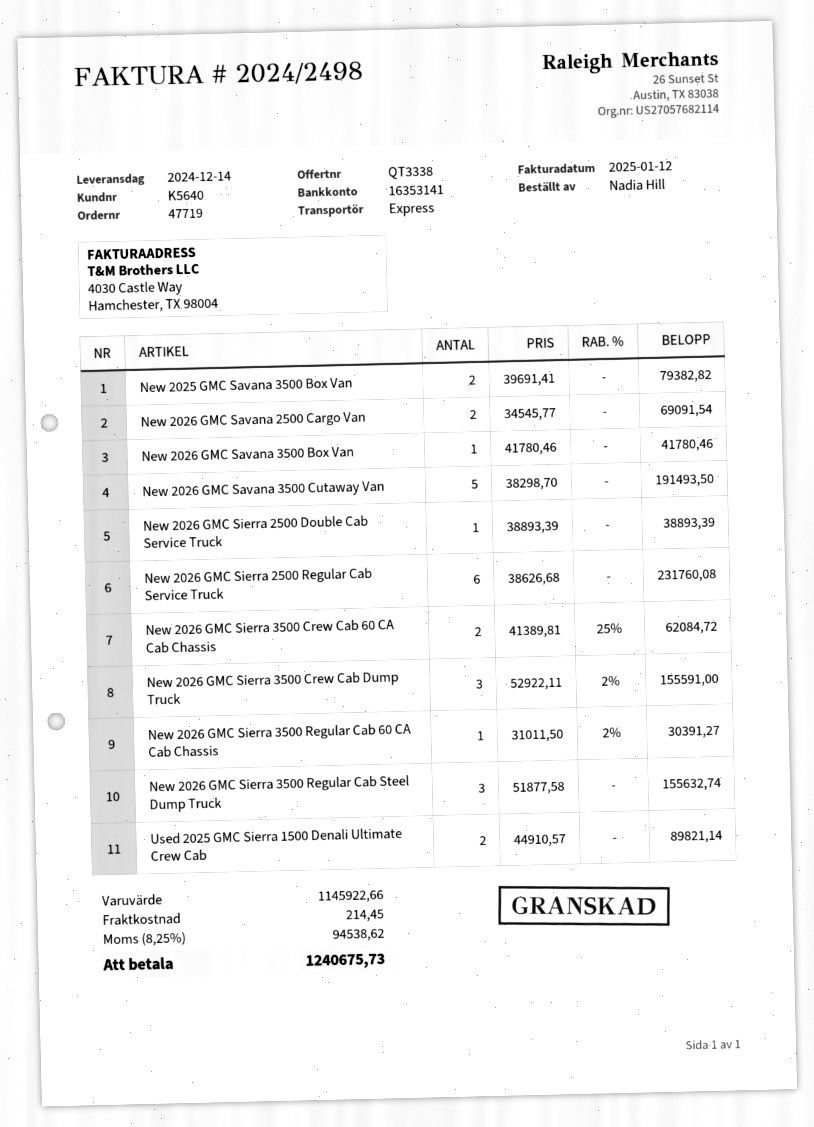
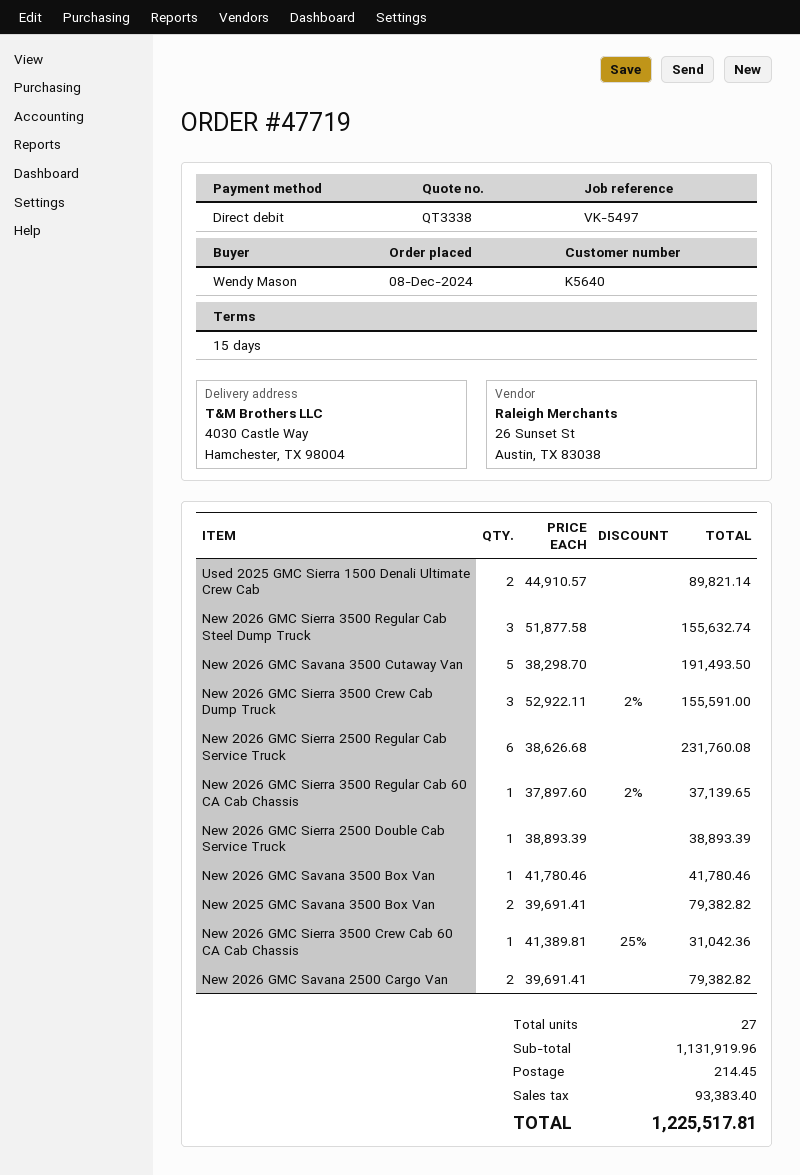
ordered by: Nadia Hill -> Wendy Mason
New 2026 GMC Savana 2500 Cargo Van: 2 x 34545.77 = 69091.54 -> 2 x 39691.41 = 79382.82
New 2026 GMC Sierra 3500 Crew Cab 60 CA Cab Chassis: 2 x 41389.81 - 25% = 62084.72 -> 1 x 41389.81 - 25% = 31042.36
New 2026 GMC Sierra 3500 Regular Cab 60 CA Cab Chassis: 1 x 31011.50 - 2% = 30391.27 -> 1 x 37897.60 - 2% = 37139.65
subtotal: 1145922.66 -> 1131919.96
tax: 94538.62 -> 93383.40
total: 1240675.73 -> 1225517.81

